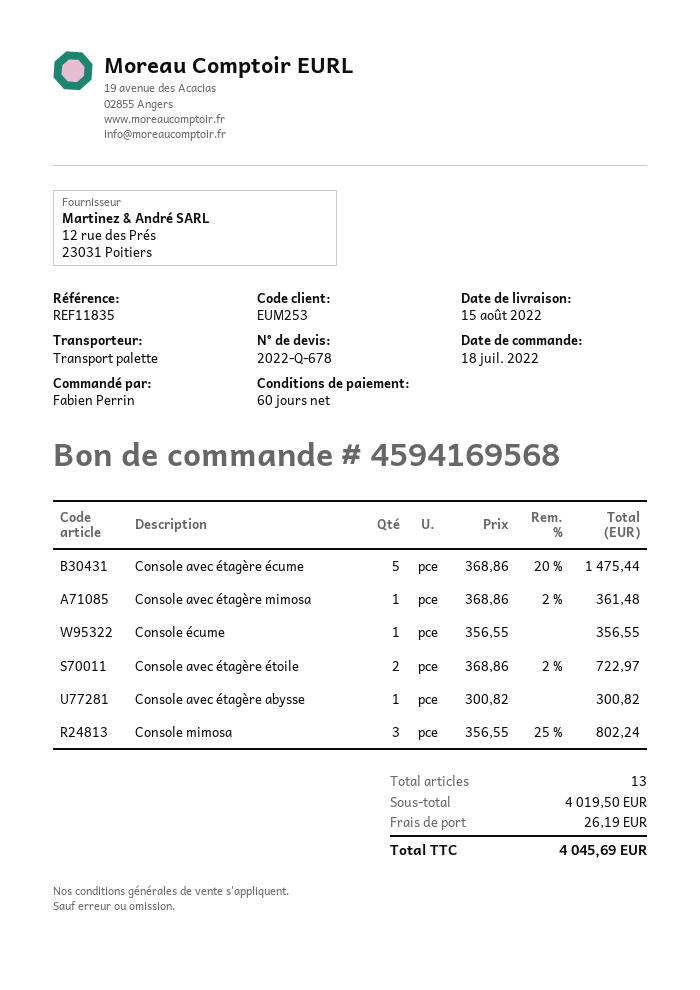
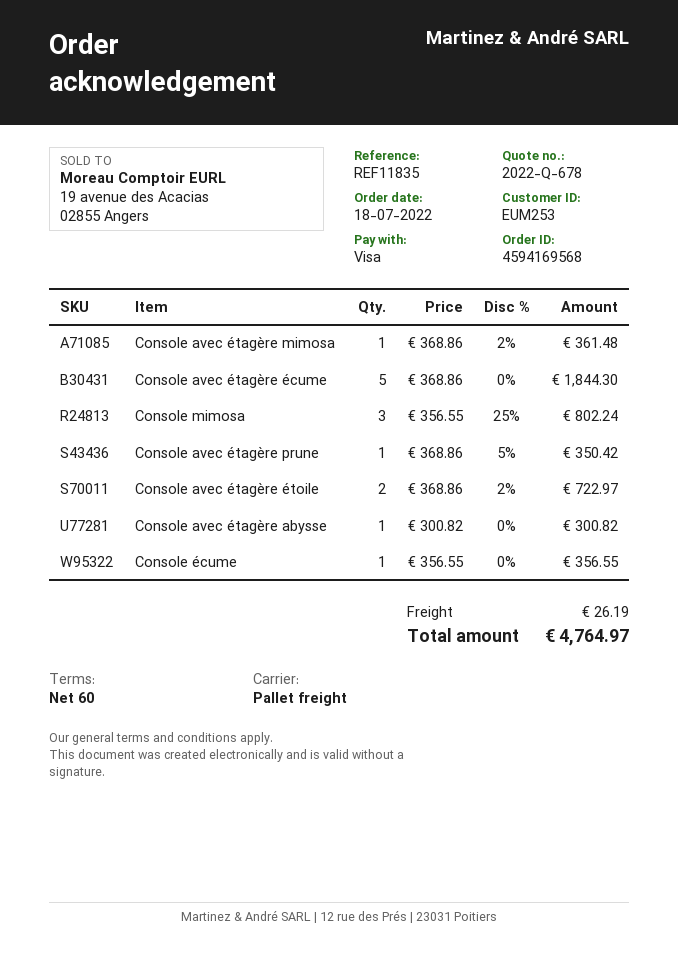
Console avec étagère écume: 5 x 368.86 - 20% = 1475.44 -> 5 x 368.86 = 1844.30
Console avec étagère prune: none -> 1 x 368.86 - 5% = 350.42
total: 4045.69 -> 4764.97

